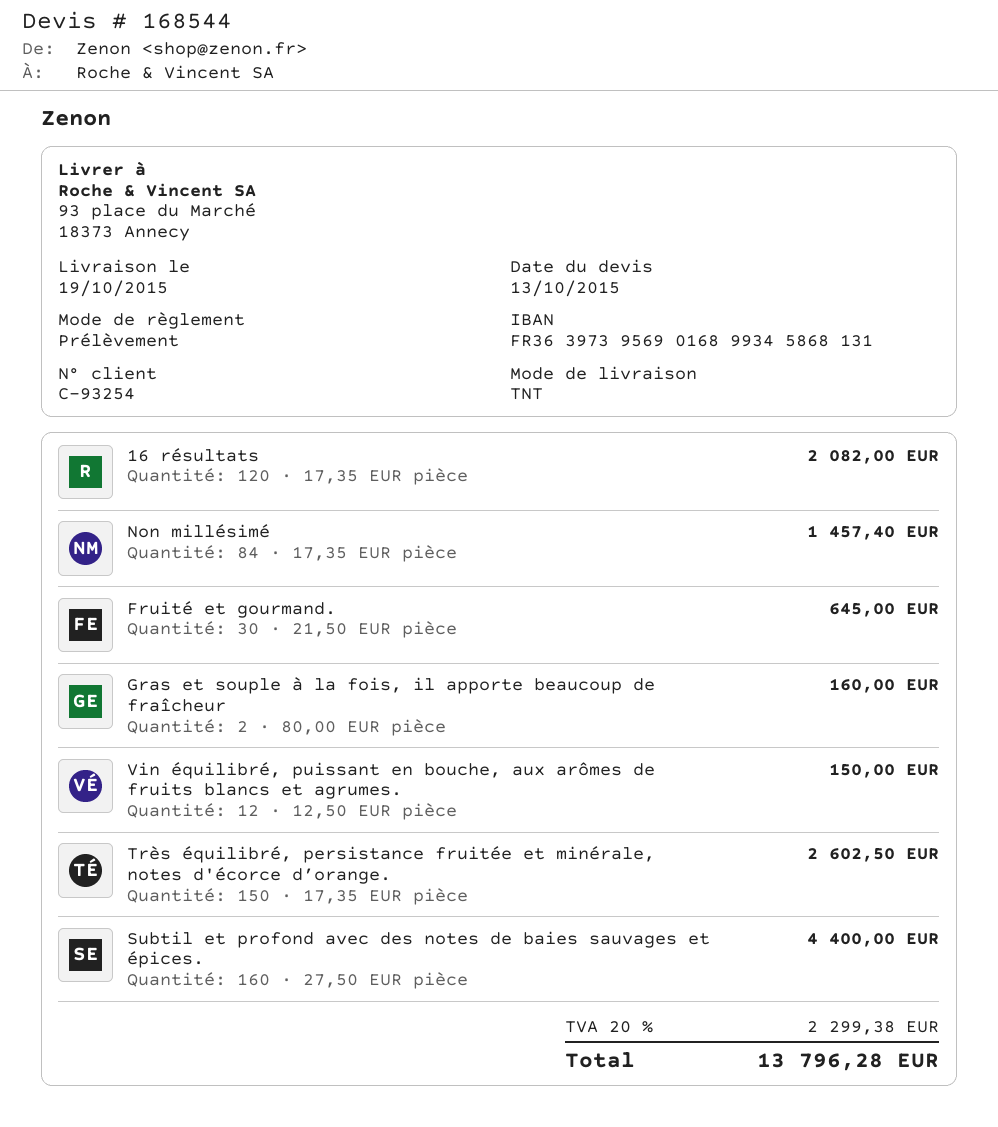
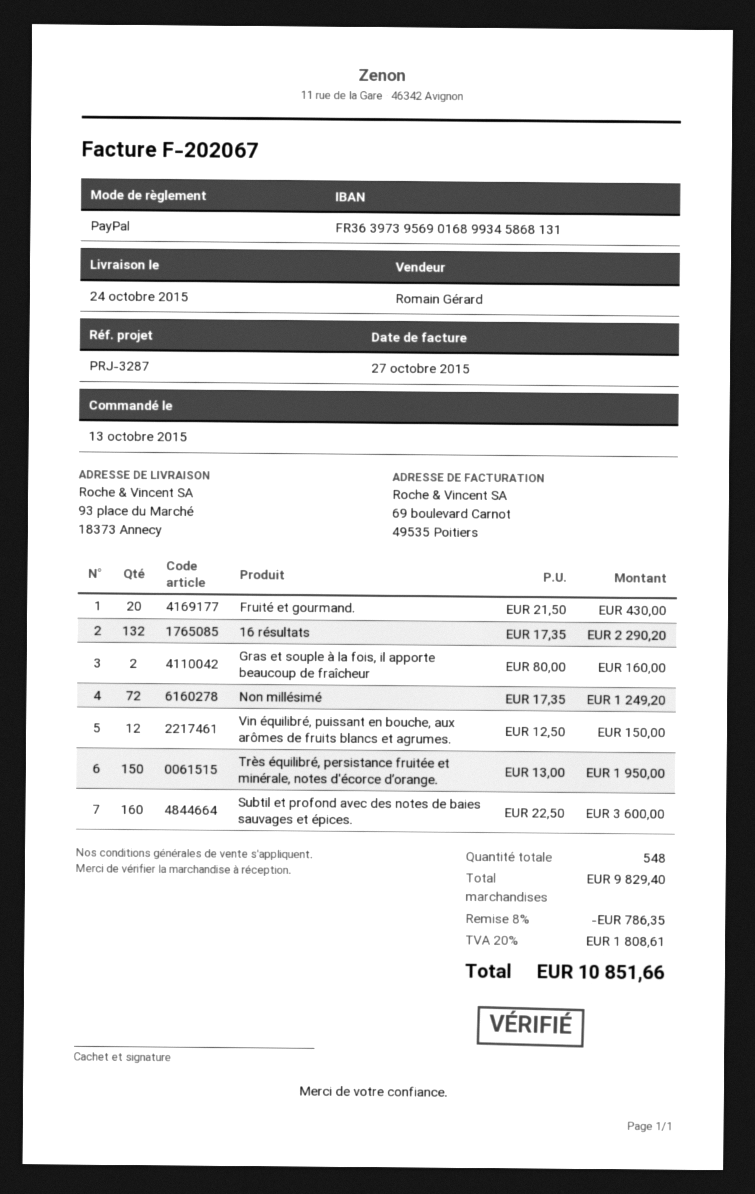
delivery date: 2015-10-19 -> 2015-10-24
payment method: direct debit -> PayPal
16 résultats: 120 x 17.35 = 2082.00 -> 132 x 17.35 = 2290.20
Non millésimé: 84 x 17.35 = 1457.40 -> 72 x 17.35 = 1249.20
Fruité et gourmand.: 30 x 21.50 = 645.00 -> 20 x 21.50 = 430.00
Très équilibré, persistance fruitée et minérale, notes d'écorce d’orange.: 150 x 17.35 = 2602.50 -> 150 x 13.00 = 1950.00
Subtil et profond avec des notes de baies sauvages et épices.: 160 x 27.50 = 4400.00 -> 160 x 22.50 = 3600.00
discount: none -> 8% = 786.35
tax: 20% = 2299.38 -> 20% = 1808.61
total: 13796.28 -> 10851.66

